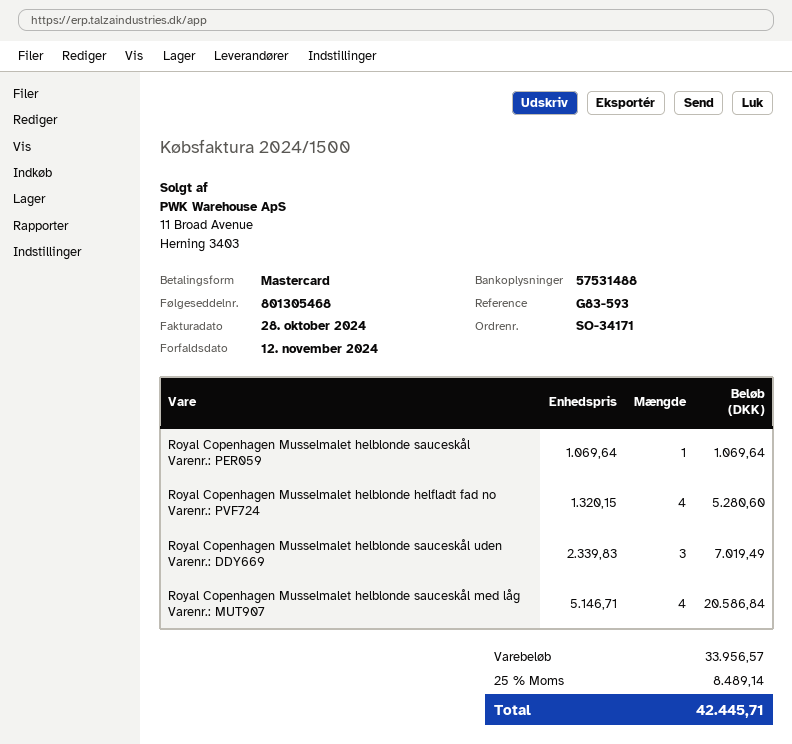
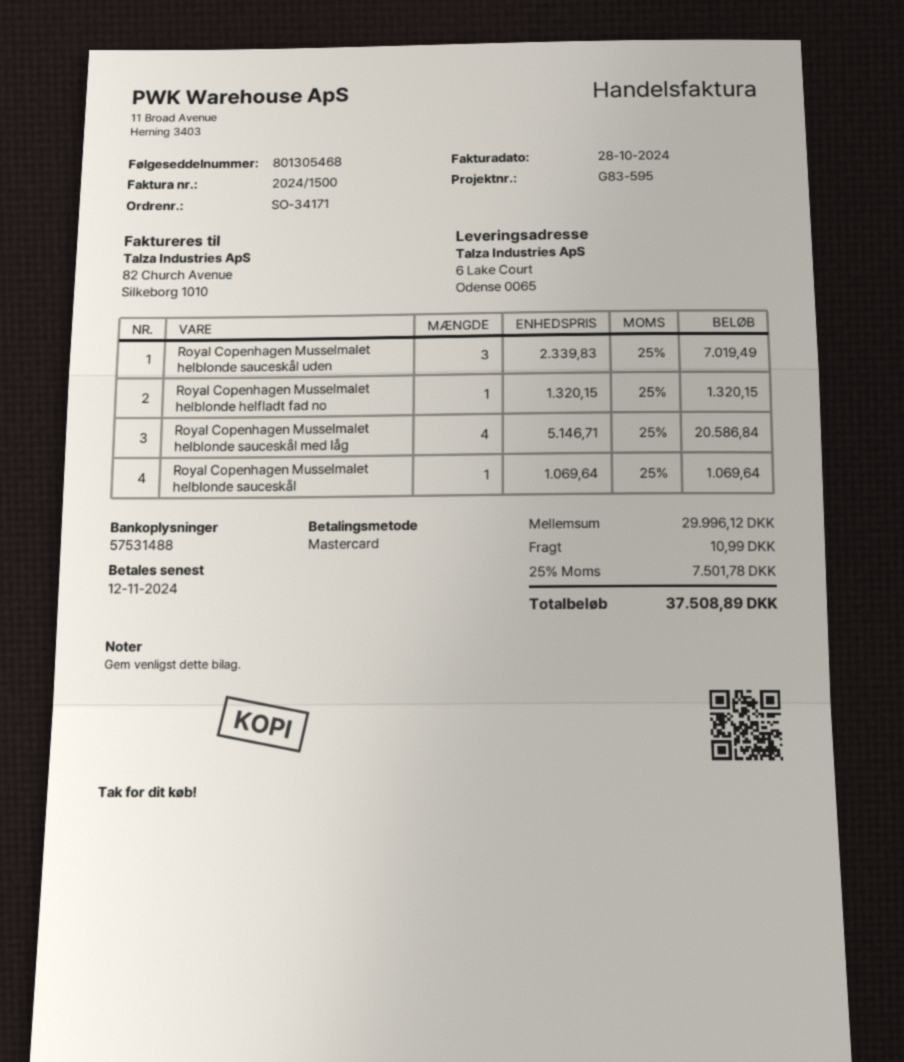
reference: G83-593 -> G83-595
Royal Copenhagen Musselmalet helblonde helfladt fad no: 4 x 1320.15 = 5280.60 -> 1 x 1320.15 = 1320.15
subtotal: 33956.57 -> 29996.12
shipping: none -> 10.99
tax: 25% = 8489.14 -> 25% = 7501.78
total: 42445.71 -> 37508.89

